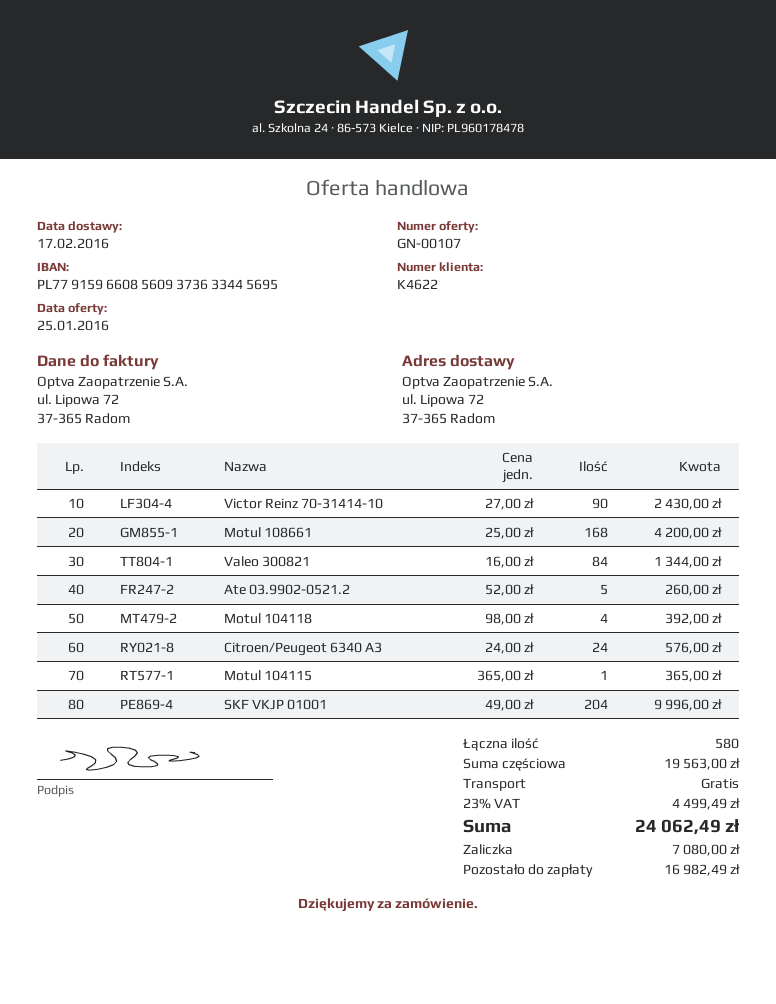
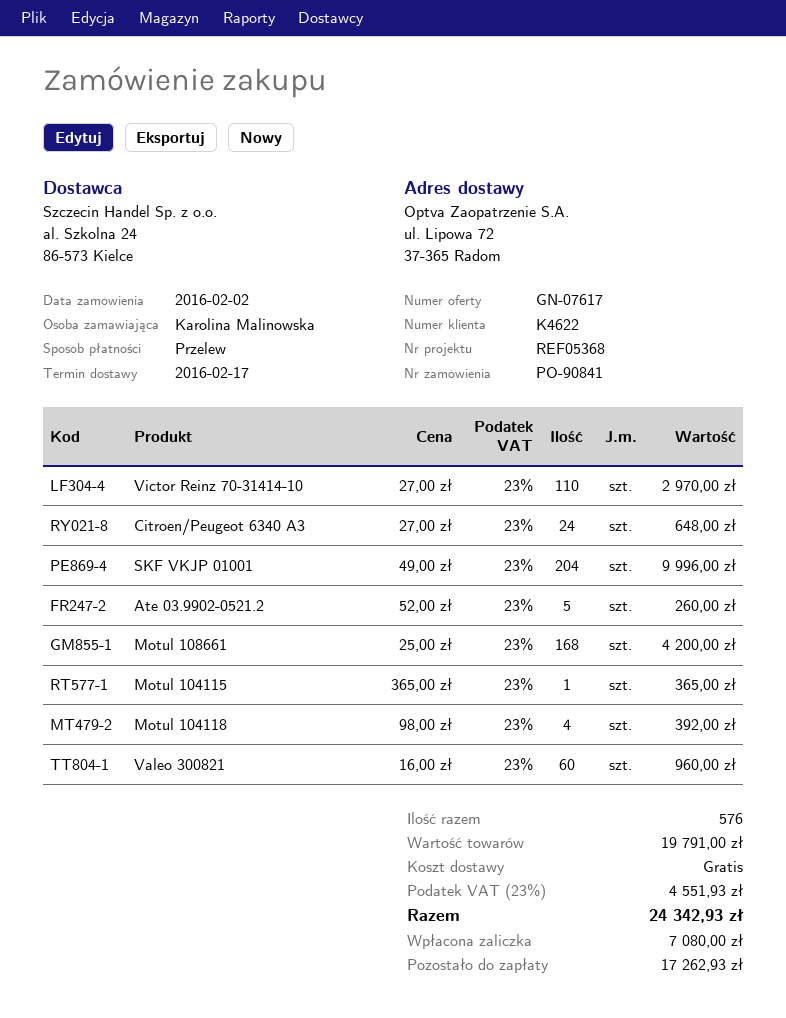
quote number: GN-00107 -> GN-07617
Victor Reinz 70-31414-10: 90 x 27.00 = 2430.00 -> 110 x 27.00 = 2970.00
Valeo 300821: 84 x 16.00 = 1344.00 -> 60 x 16.00 = 960.00
Citroen/Peugeot 6340 A3: 24 x 24.00 = 576.00 -> 24 x 27.00 = 648.00
total quantity: 580 -> 576
subtotal: 19563.00 -> 19791.00
tax: 23% = 4499.49 -> 23% = 4551.93
total: 24062.49 -> 24342.93
balance: 16982.49 -> 17262.93

